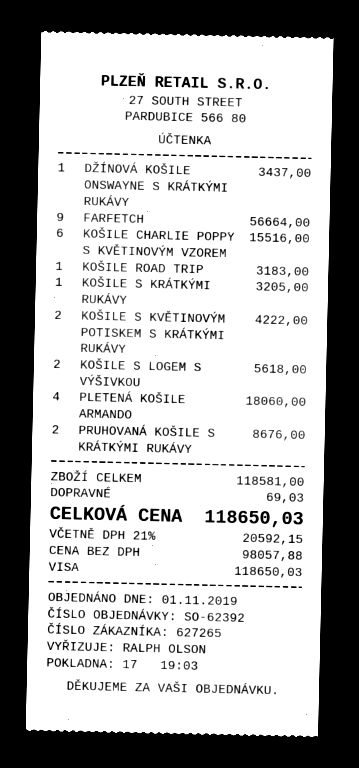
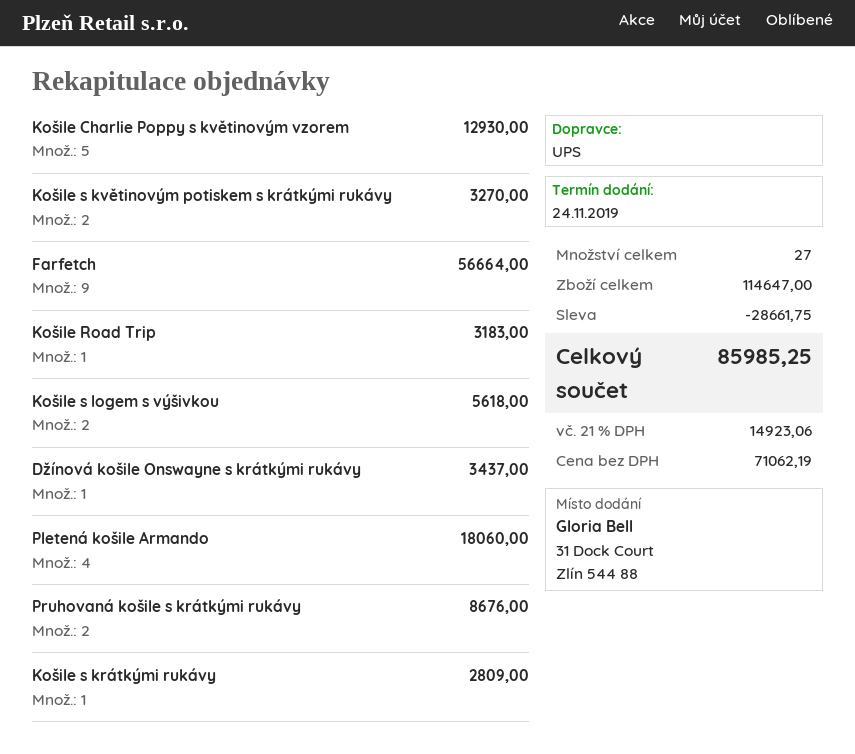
KOŠILE CHARLIE POPPY S KVĚTINOVÝM VZOREM: 6 for 15516.00 -> 5 for 12930.00
KOŠILE S KRÁTKÝMI RUKÁVY: 1 for 3205.00 -> 1 for 2809.00
KOŠILE S KVĚTINOVÝM POTISKEM S KRÁTKÝMI RUKÁVY: 2 for 4222.00 -> 2 for 3270.00
subtotal: 118581.00 -> 114647.00
discount: none -> 28661.75
shipping: 69.03 -> none
net: 98057.88 -> 71062.19
tax: 21% = 20592.15 -> 21% = 14923.06
total: 118650.03 -> 85985.25

